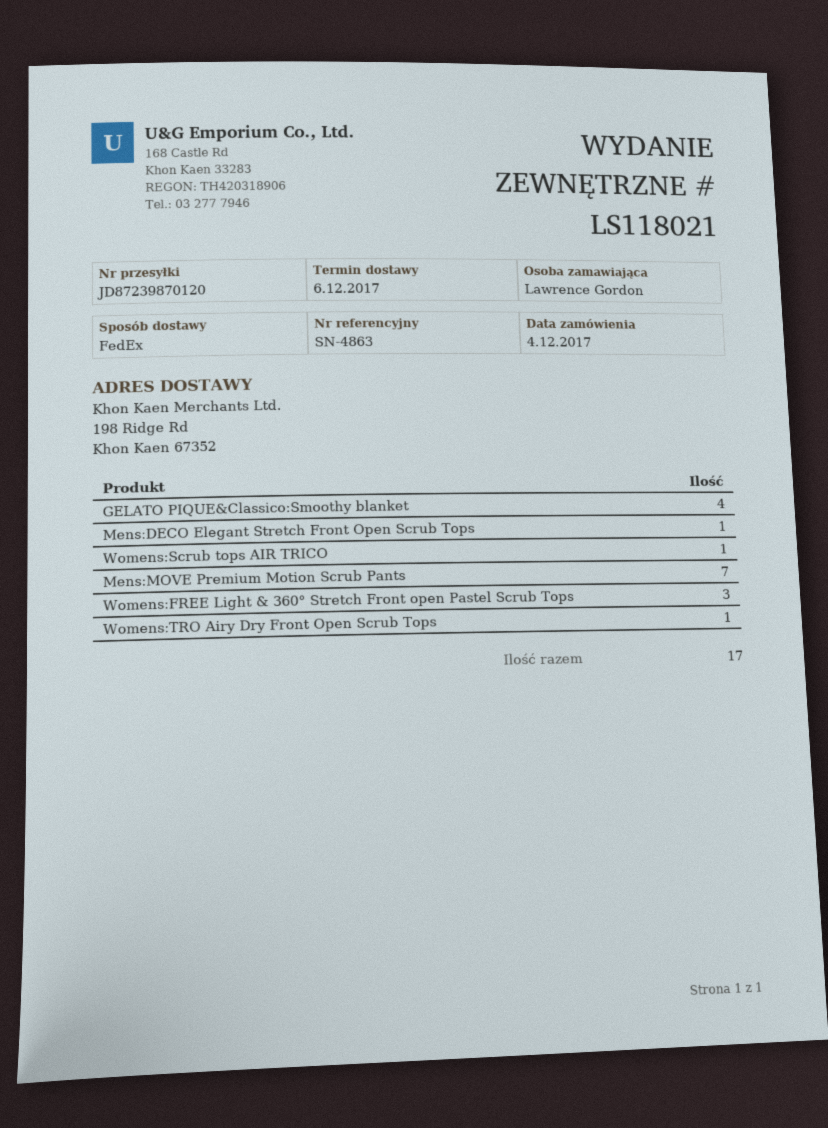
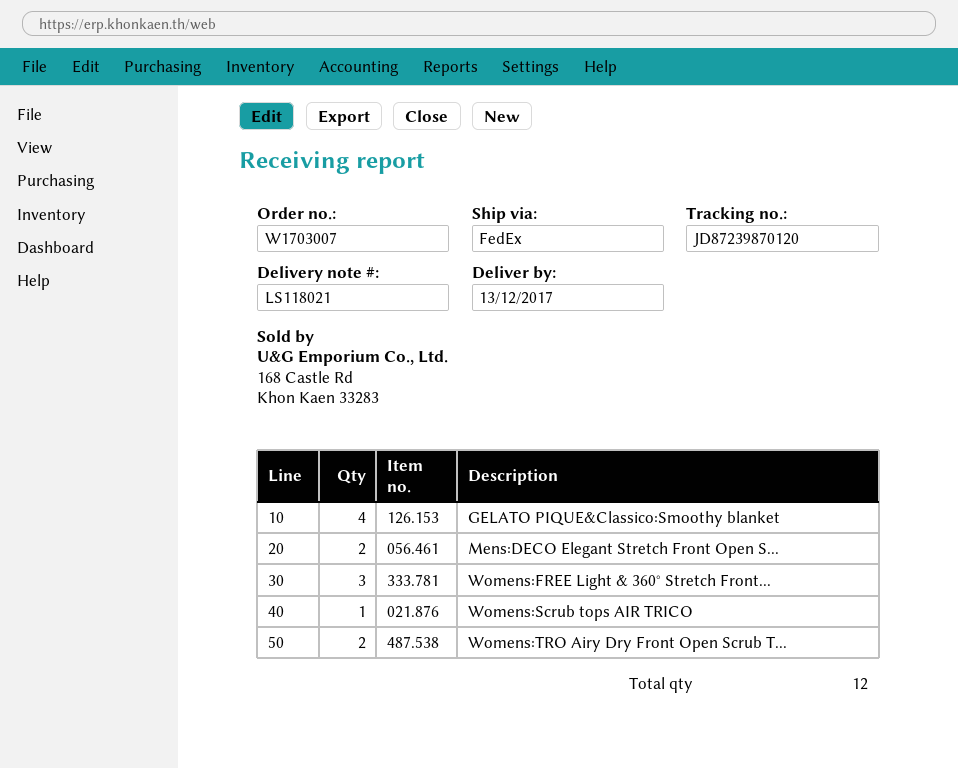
delivery date: 2017-12-06 -> 2017-12-13
Mens:DECO Elegant Stretch Front Open Scrub Tops: 1 -> 2
Mens:MOVE Premium Motion Scrub Pants: 7 -> none
Womens:TRO Airy Dry Front Open Scrub Tops: 1 -> 2
total quantity: 17 -> 12

